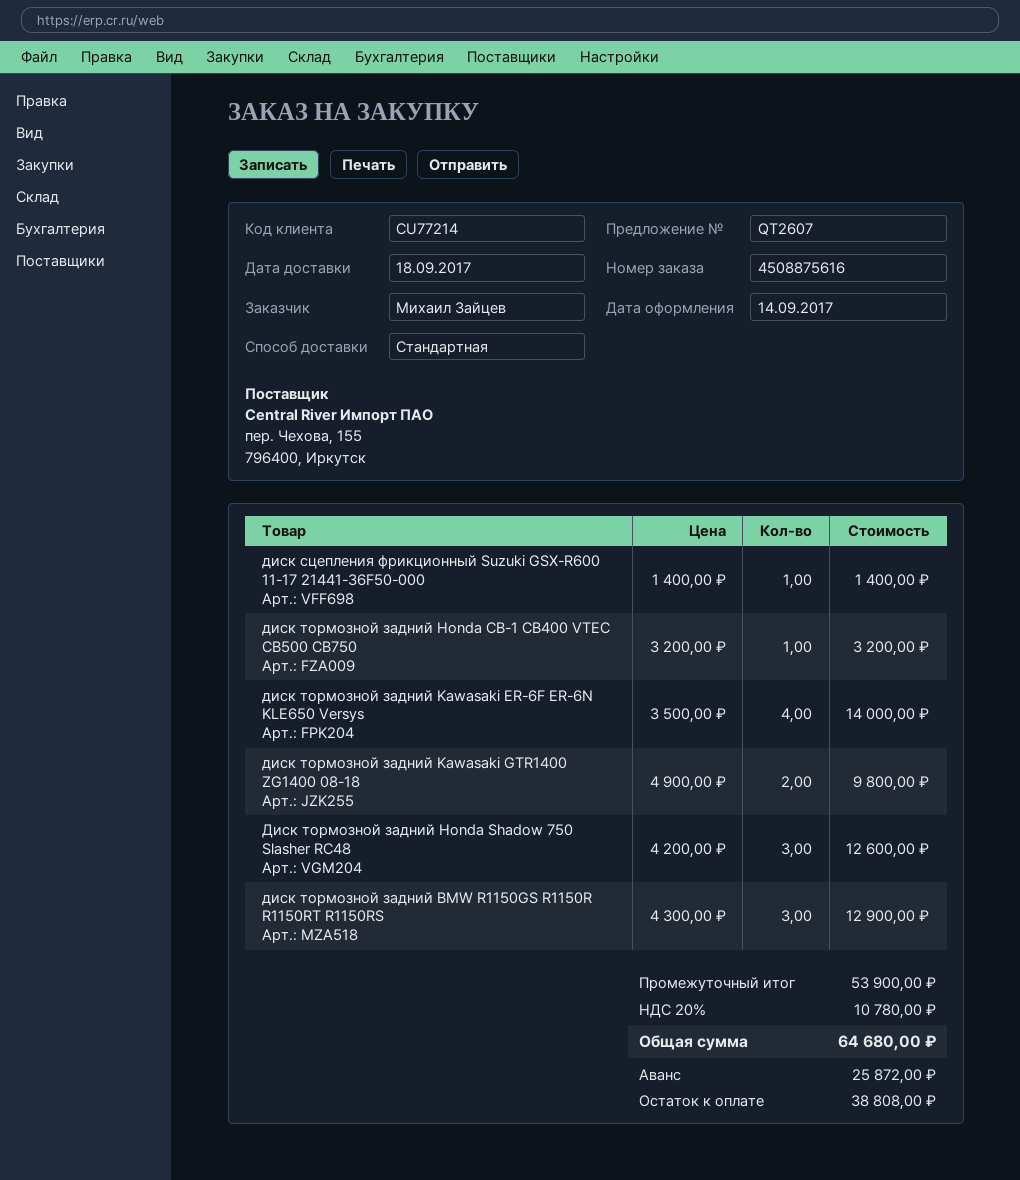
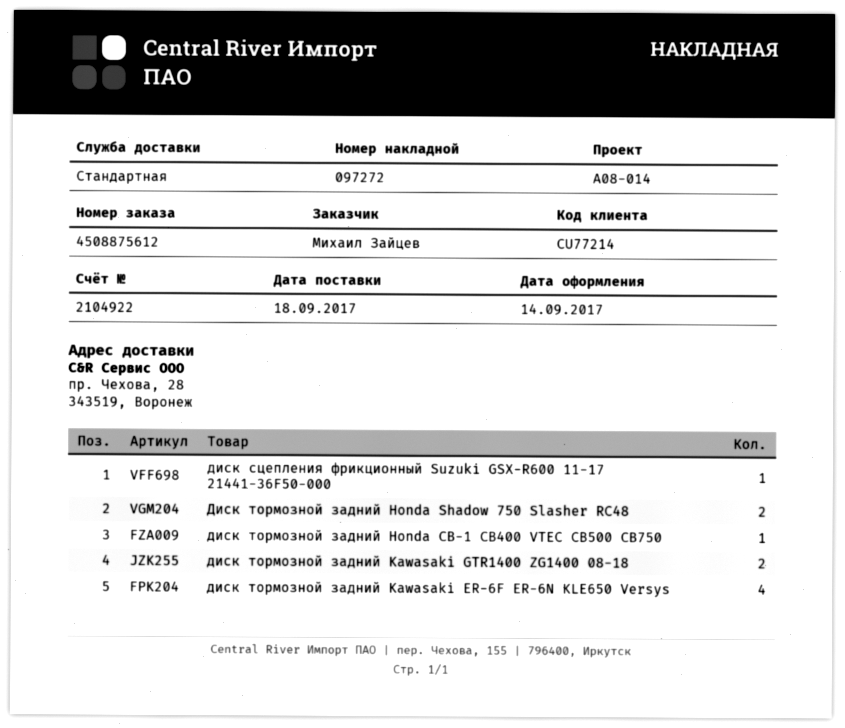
order number: 4508875616 -> 4508875612
Диск тормозной задний Honda Shadow 750 Slasher RC48: 3 -> 2
диск тормозной задний BMW R1150GS R1150R R1150RT R1150RS: 3 -> none

